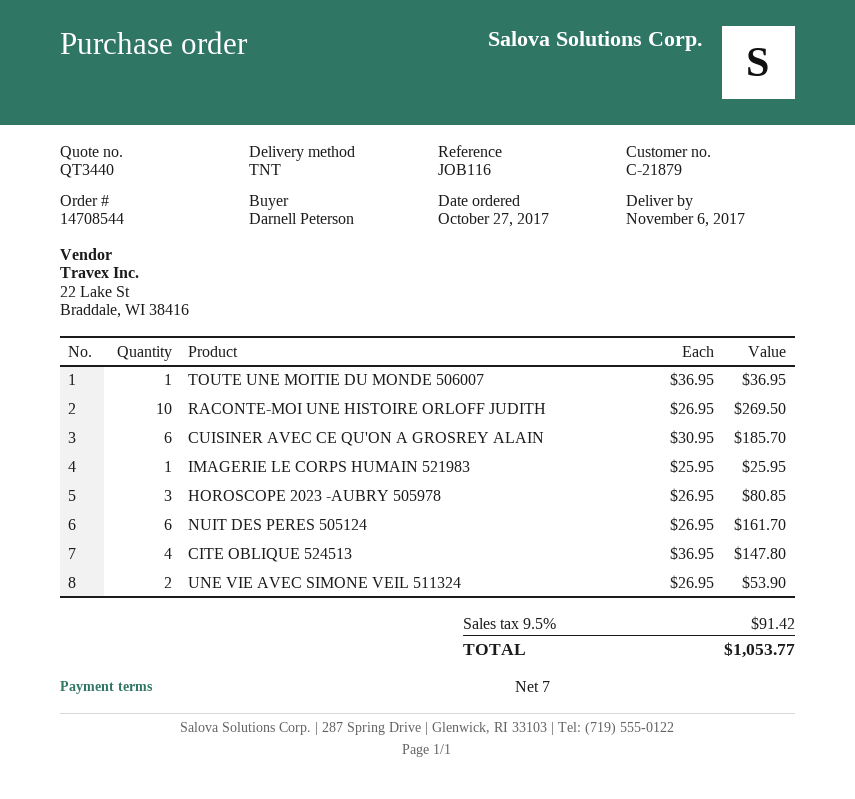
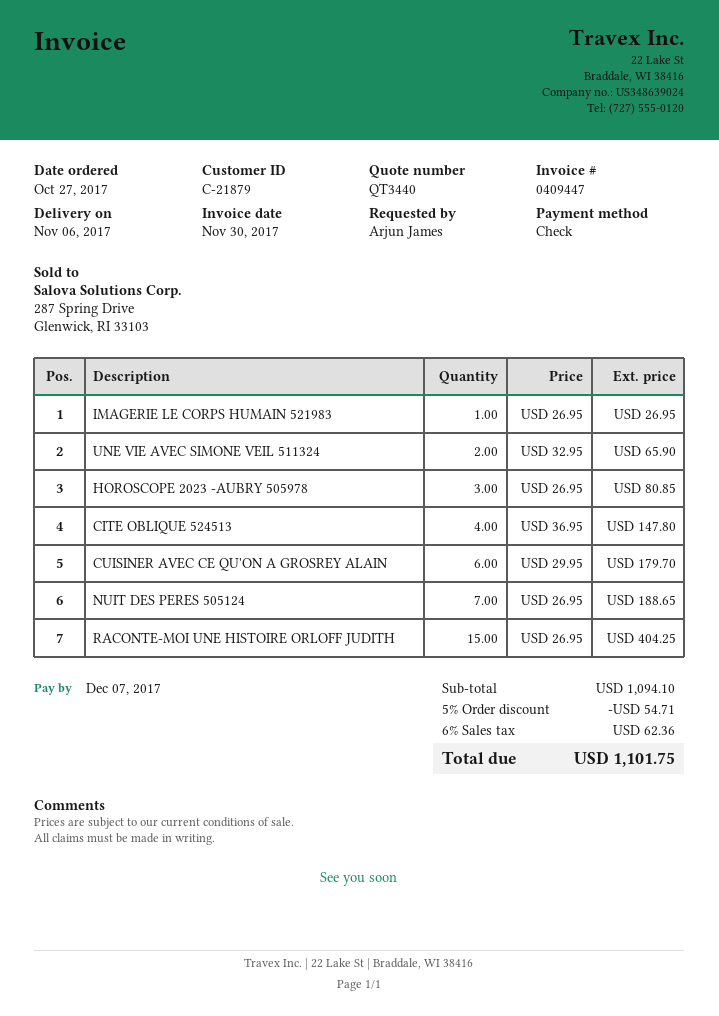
ordered by: Darnell Peterson -> Arjun James
TOUTE UNE MOITIE DU MONDE 506007: 1 x 36.95 = 36.95 -> none
RACONTE-MOI UNE HISTOIRE ORLOFF JUDITH: 10 x 26.95 = 269.50 -> 15 x 26.95 = 404.25
CUISINER AVEC CE QU'ON A GROSREY ALAIN: 6 x 30.95 = 185.70 -> 6 x 29.95 = 179.70
IMAGERIE LE CORPS HUMAIN 521983: 1 x 25.95 = 25.95 -> 1 x 26.95 = 26.95
NUIT DES PERES 505124: 6 x 26.95 = 161.70 -> 7 x 26.95 = 188.65
UNE VIE AVEC SIMONE VEIL 511324: 2 x 26.95 = 53.90 -> 2 x 32.95 = 65.90
discount: none -> 5% = 54.71
tax: 9.5% = 91.42 -> 6% = 62.36
total: 1053.77 -> 1101.75

